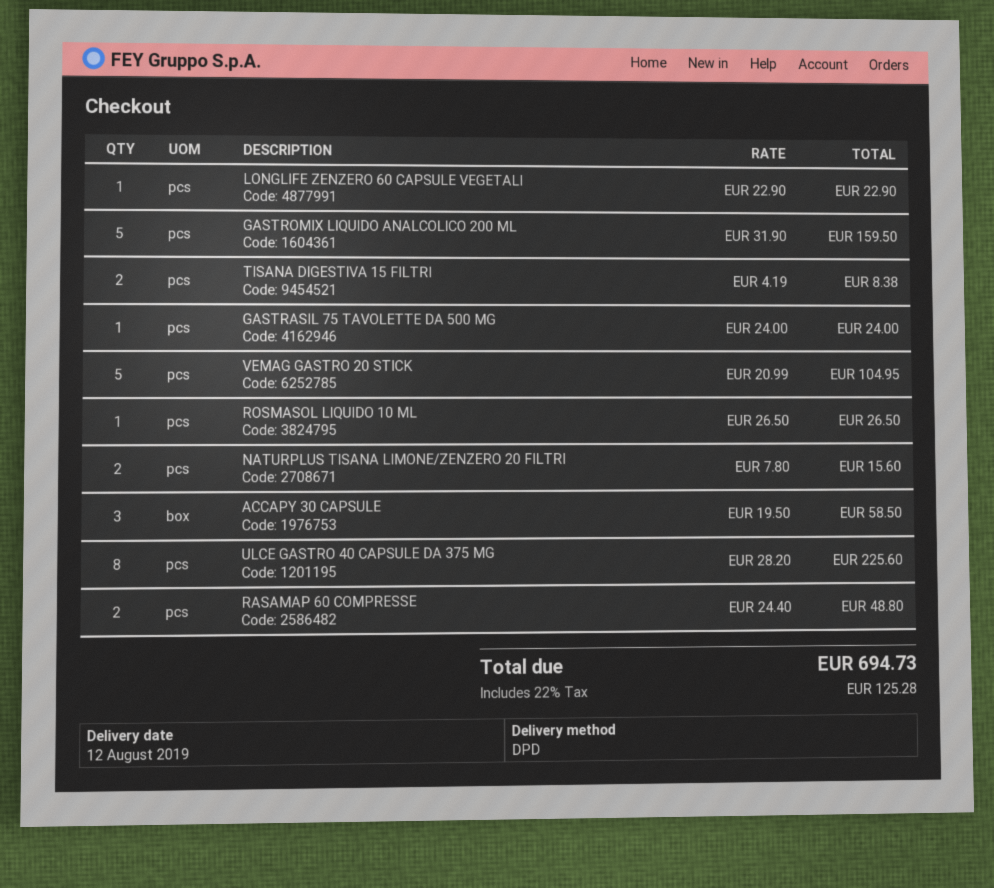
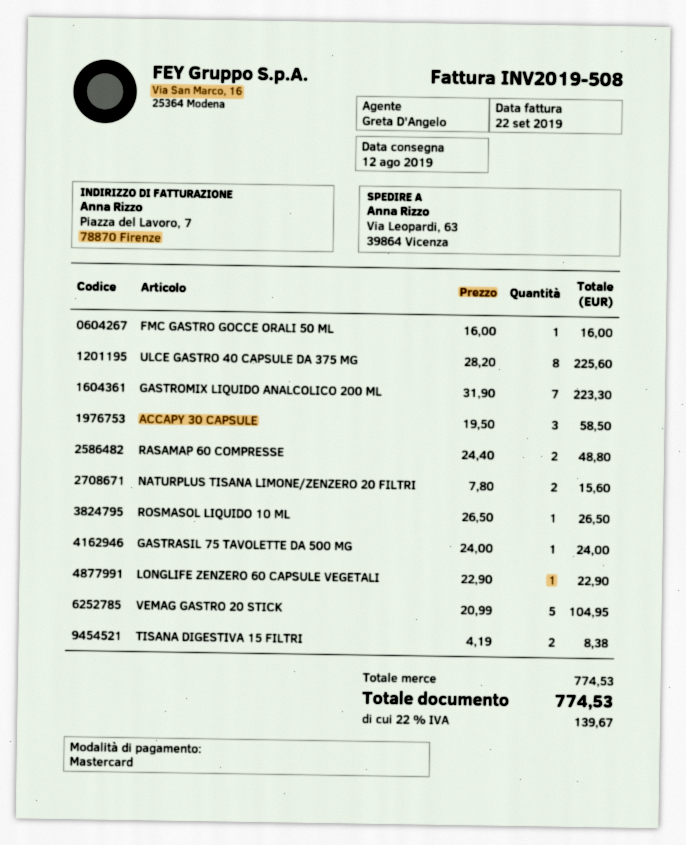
GASTROMIX LIQUIDO ANALCOLICO 200 ML: 5 x 31.90 = 159.50 -> 7 x 31.90 = 223.30
FMC GASTRO GOCCE ORALI 50 ML: none -> 1 x 16.00 = 16.00
tax: 22% = 125.28 -> 22% = 139.67
total: 694.73 -> 774.53

